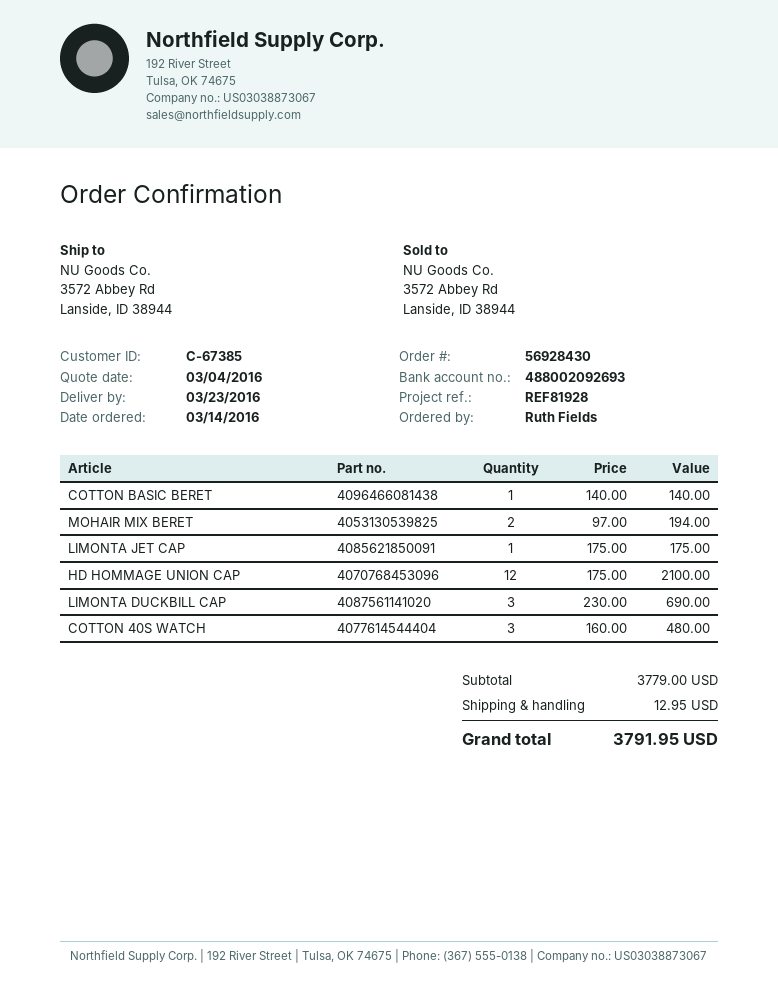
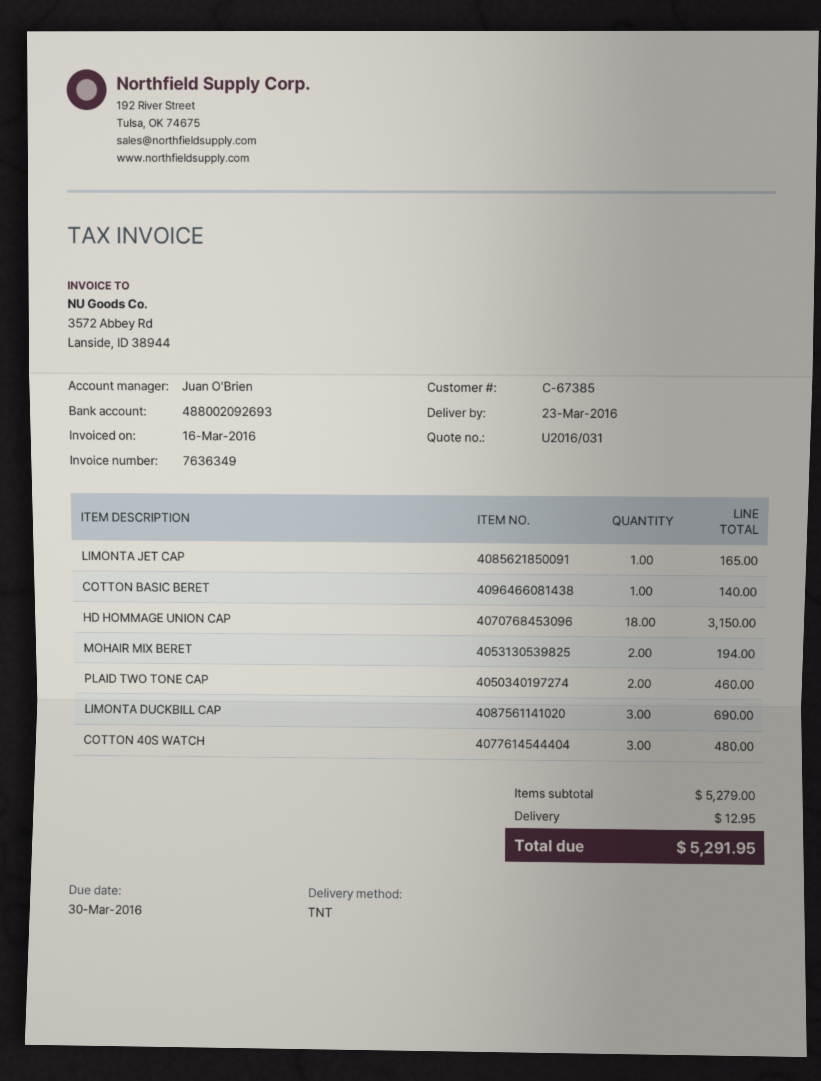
LIMONTA JET CAP: 1 for 175.00 -> 1 for 165.00
HD HOMMAGE UNION CAP: 12 for 2100.00 -> 18 for 3150.00
PLAID TWO TONE CAP: none -> 2 for 460.00
subtotal: 3779.00 -> 5279.00
total: 3791.95 -> 5291.95

